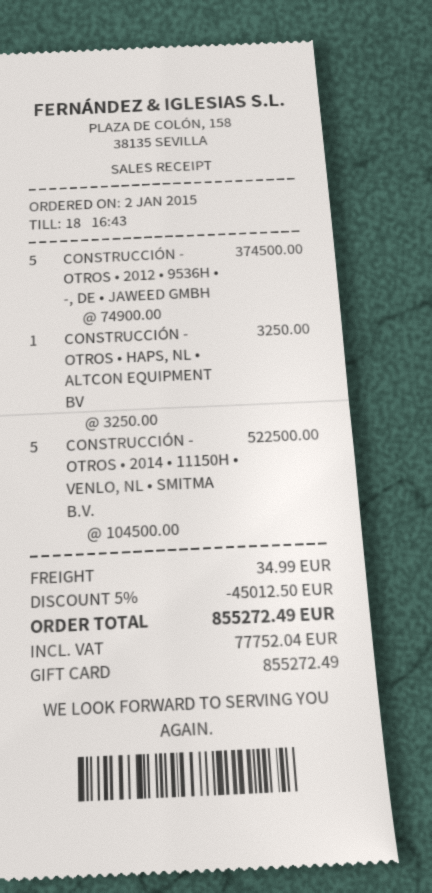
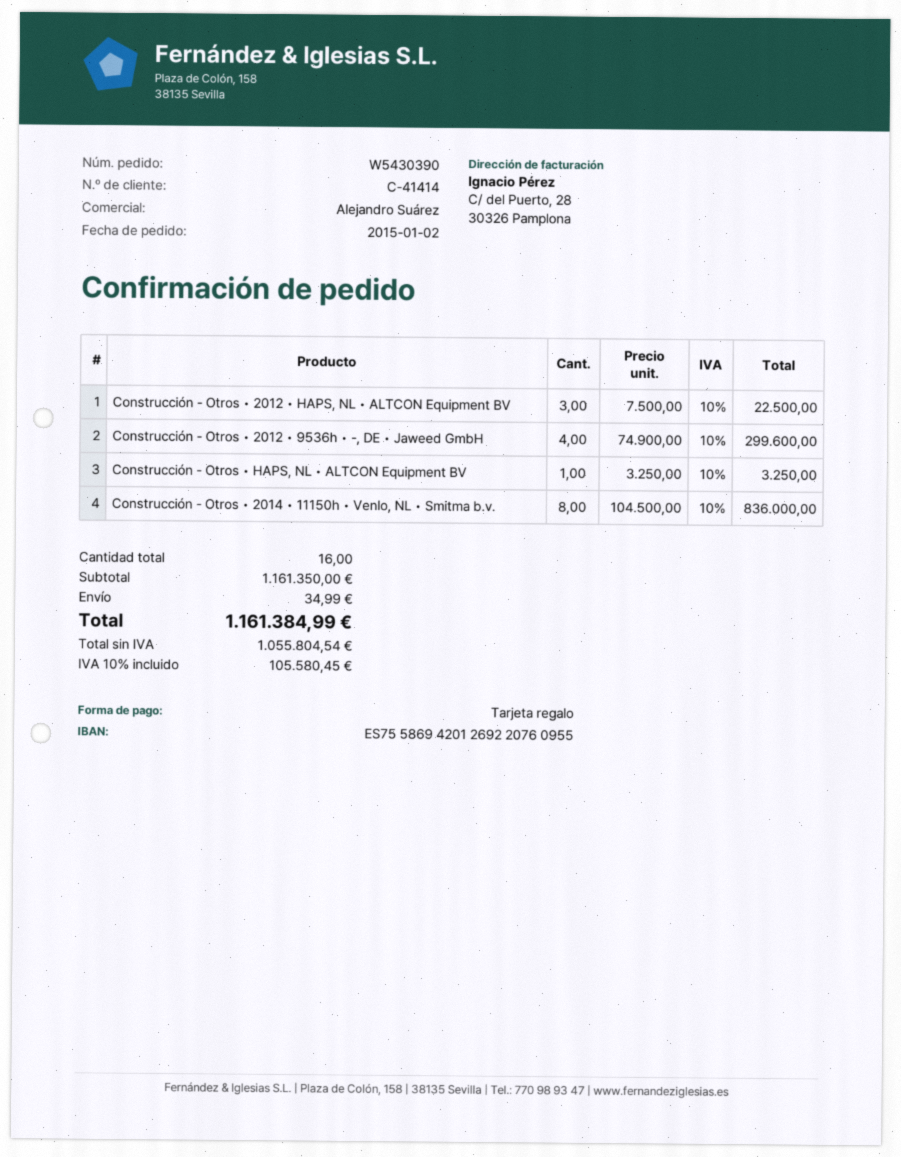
CONSTRUCCIÓN - OTROS • 2012 • 9536H • -, DE • JAWEED GMBH: 5 x 74900.00 = 374500.00 -> 4 x 74900.00 = 299600.00
CONSTRUCCIÓN - OTROS • 2014 • 11150H • VENLO, NL • SMITMA B.V.: 5 x 104500.00 = 522500.00 -> 8 x 104500.00 = 836000.00
Construcción - Otros • 2012 • HAPS, NL • ALTCON Equipment BV: none -> 3 x 7500.00 = 22500.00
discount: 5% = 45012.50 -> none
tax: 77752.04 -> 105580.45
total: 855272.49 -> 1161384.99

